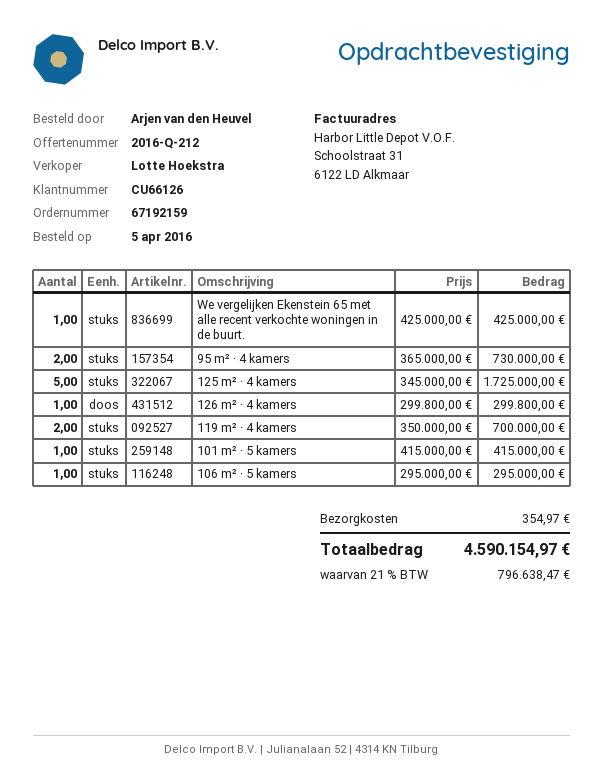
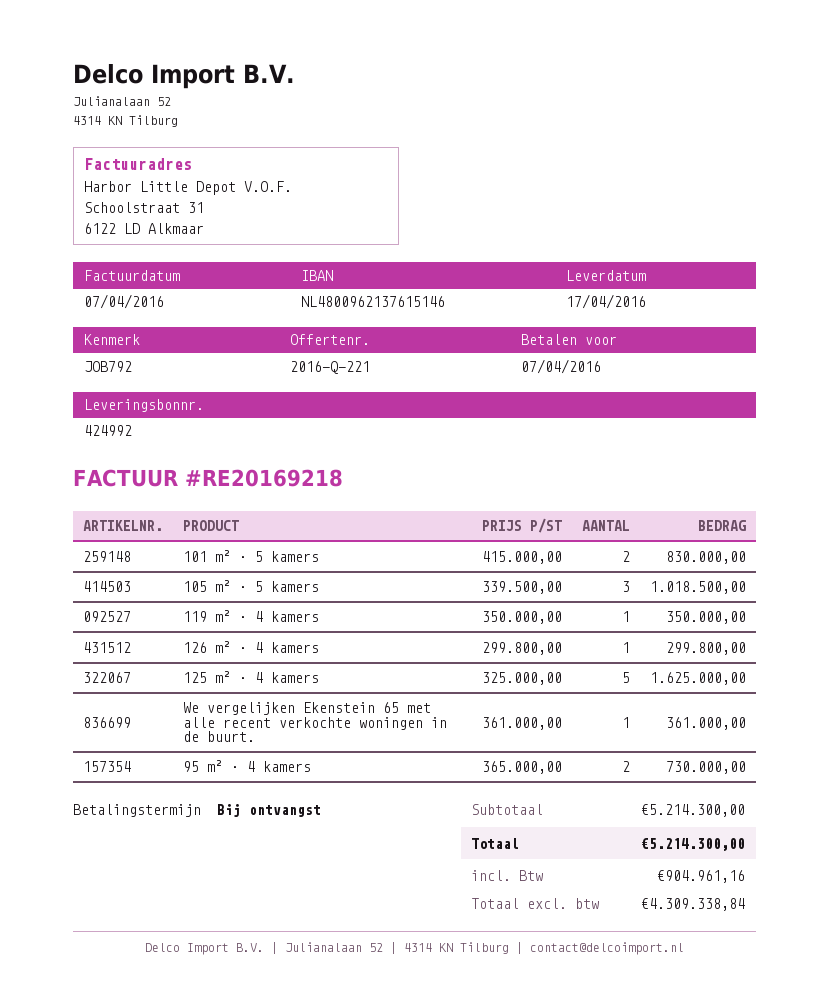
quote number: 2016-Q-212 -> 2016-Q-221
We vergelijken Ekenstein 65 met alle recent verkochte woningen in de buurt.: 1 x 425000.00 = 425000.00 -> 1 x 361000.00 = 361000.00
125 m² · 4 kamers: 5 x 345000.00 = 1725000.00 -> 5 x 325000.00 = 1625000.00
119 m² · 4 kamers: 2 x 350000.00 = 700000.00 -> 1 x 350000.00 = 350000.00
101 m² · 5 kamers: 1 x 415000.00 = 415000.00 -> 2 x 415000.00 = 830000.00
106 m² · 5 kamers: 1 x 295000.00 = 295000.00 -> none
105 m² · 5 kamers: none -> 3 x 339500.00 = 1018500.00
shipping: 354.97 -> none
tax: 796638.47 -> 904961.16
total: 4590154.97 -> 5214300.00

